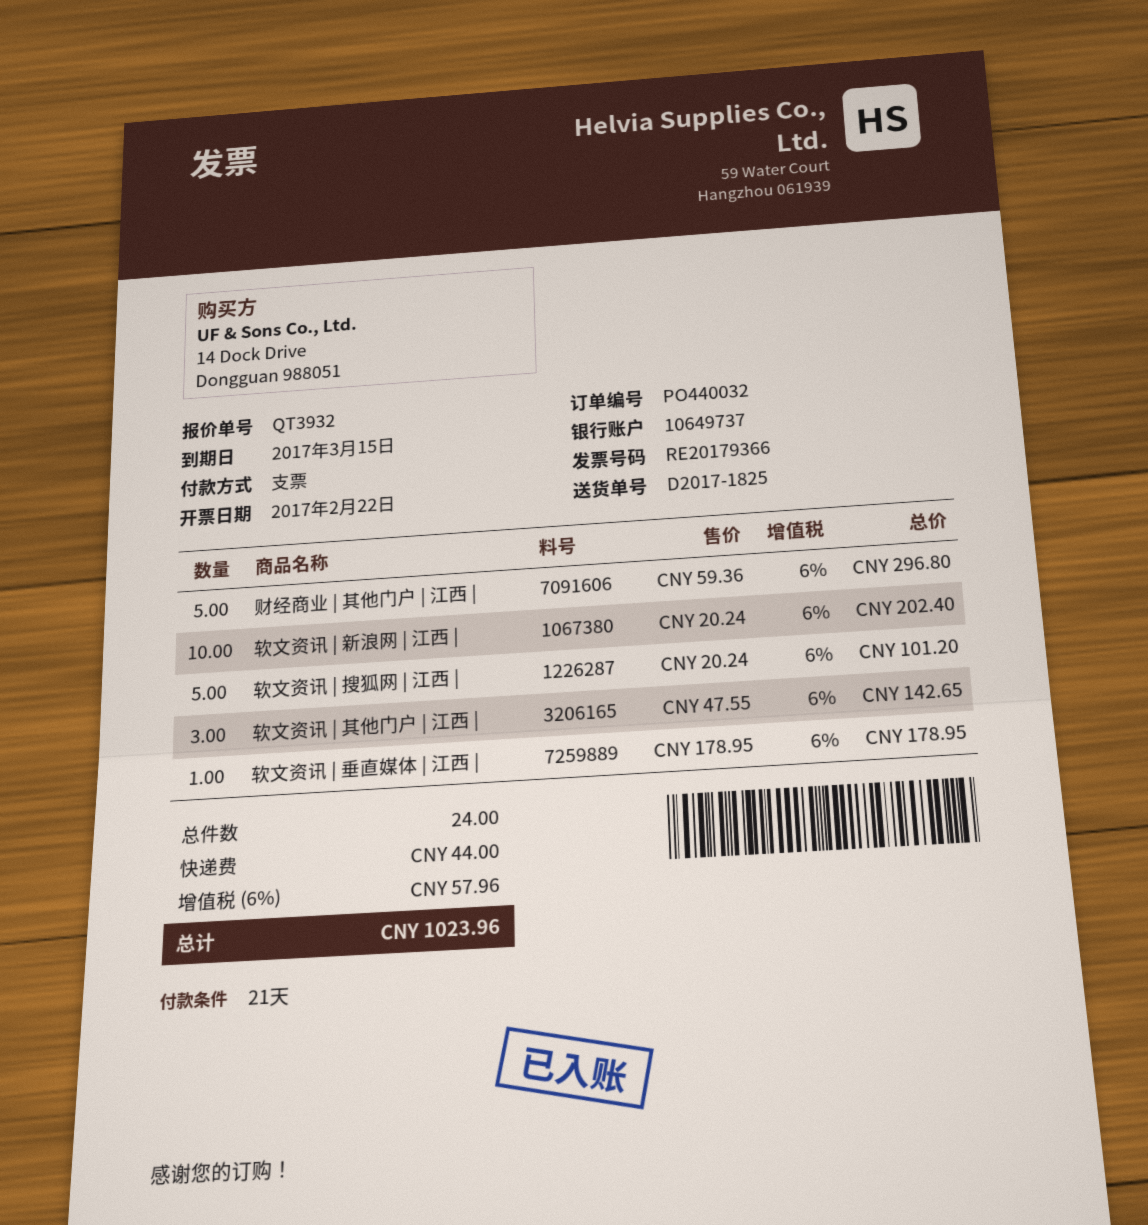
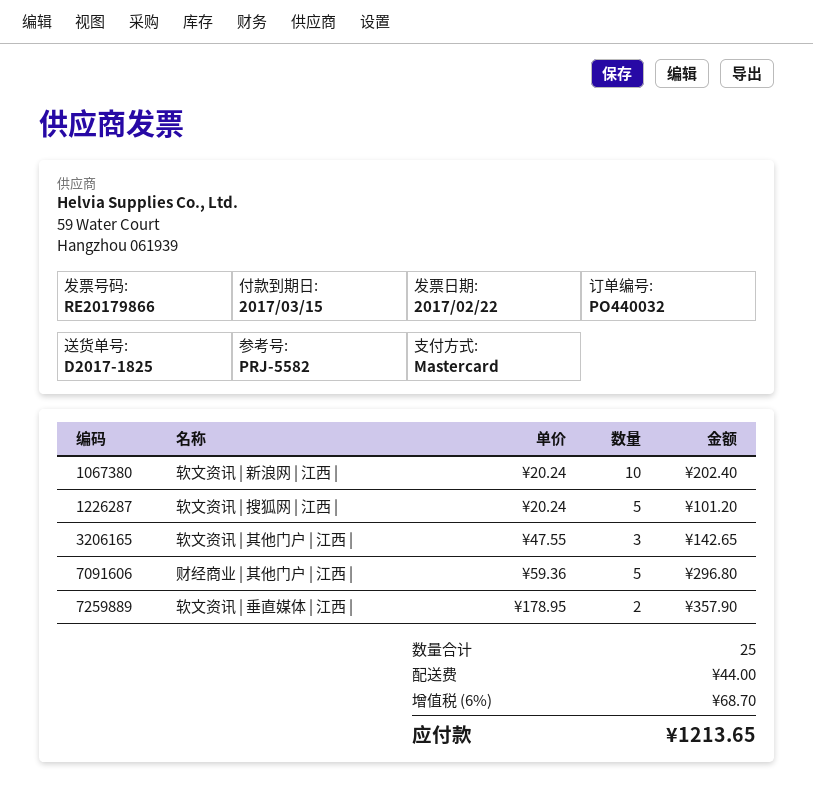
invoice number: RE20179366 -> RE20179866
payment method: cheque -> Mastercard
软文资讯 | 垂直媒体 | 江西 |: 1 x 178.95 = 178.95 -> 2 x 178.95 = 357.90
total quantity: 24 -> 25
tax: 6% = 57.96 -> 6% = 68.70
total: 1023.96 -> 1213.65

